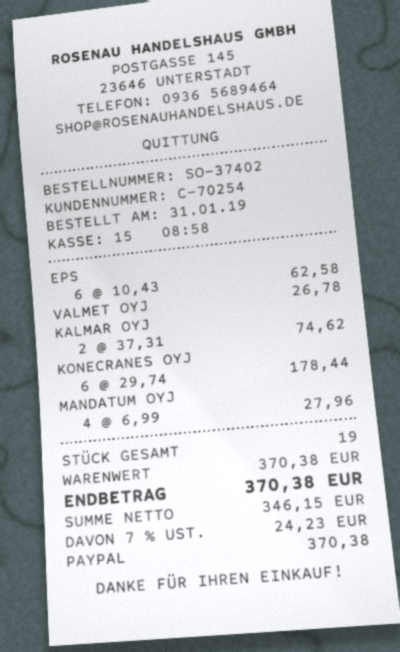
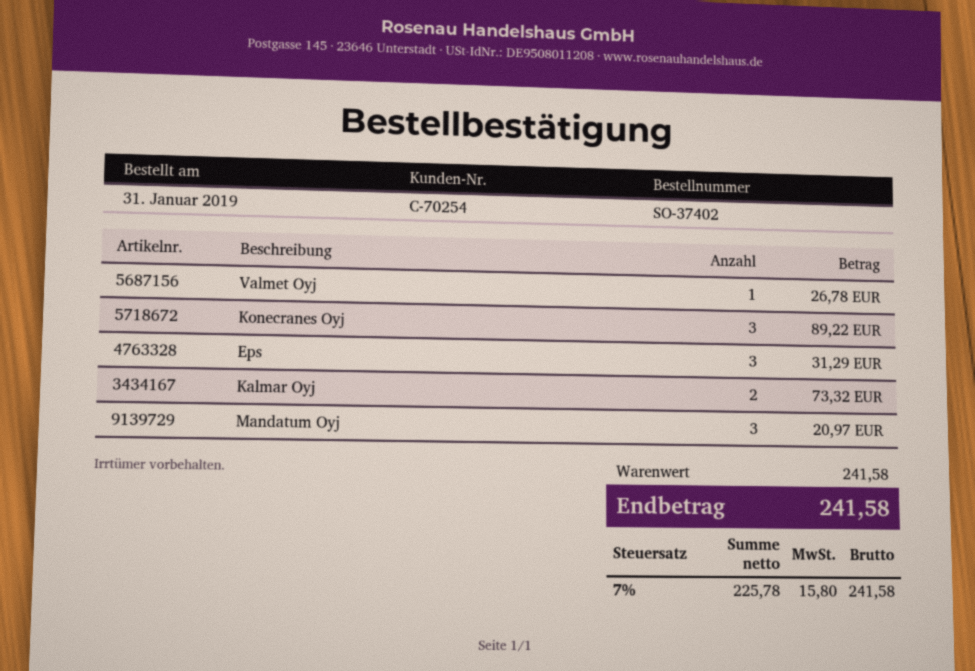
EPS: 6 for 62.58 -> 3 for 31.29
KALMAR OYJ: 2 for 74.62 -> 2 for 73.32
KONECRANES OYJ: 6 for 178.44 -> 3 for 89.22
MANDATUM OYJ: 4 for 27.96 -> 3 for 20.97
subtotal: 370.38 -> 241.58
net: 346.15 -> 225.78
tax: 7% = 24.23 -> 7% = 15.80
total: 370.38 -> 241.58

